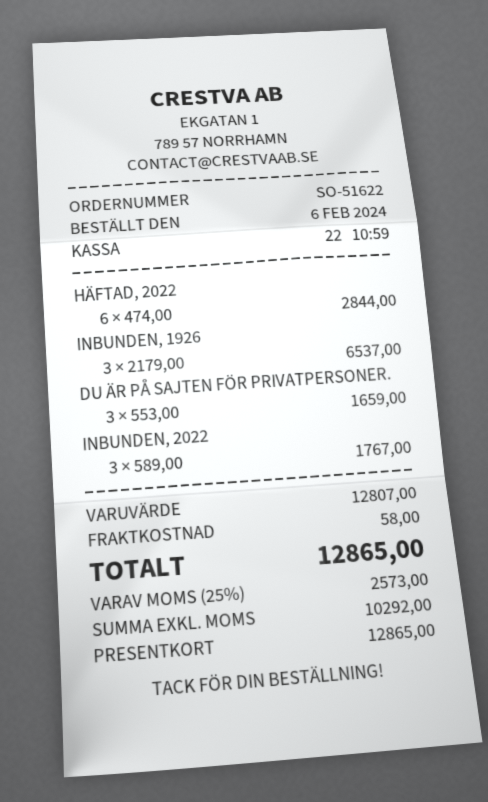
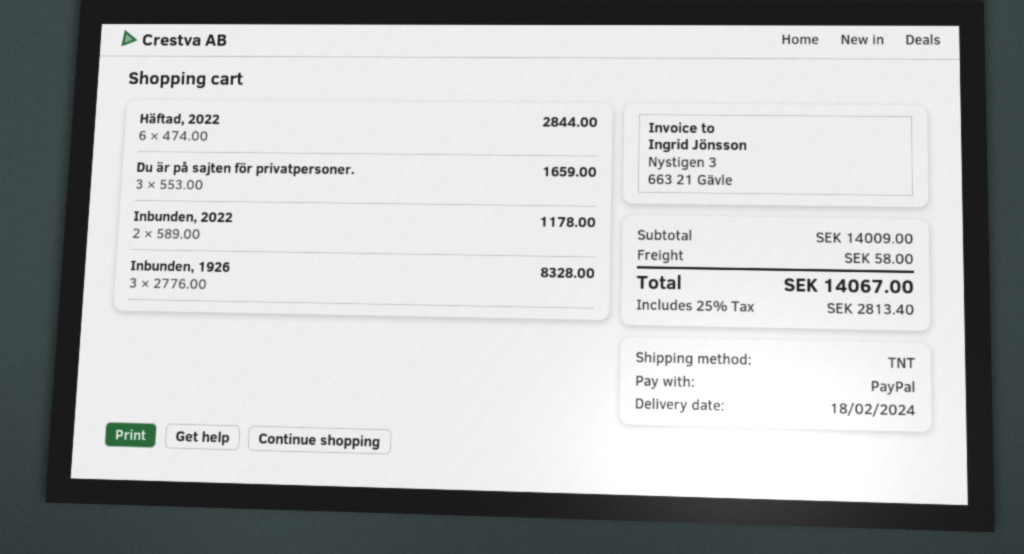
payment method: gift card -> PayPal
INBUNDEN, 1926: 3 x 2179.00 = 6537.00 -> 3 x 2776.00 = 8328.00
INBUNDEN, 2022: 3 x 589.00 = 1767.00 -> 2 x 589.00 = 1178.00
subtotal: 12807.00 -> 14009.00
tax: 25% = 2573.00 -> 25% = 2813.40
total: 12865.00 -> 14067.00

